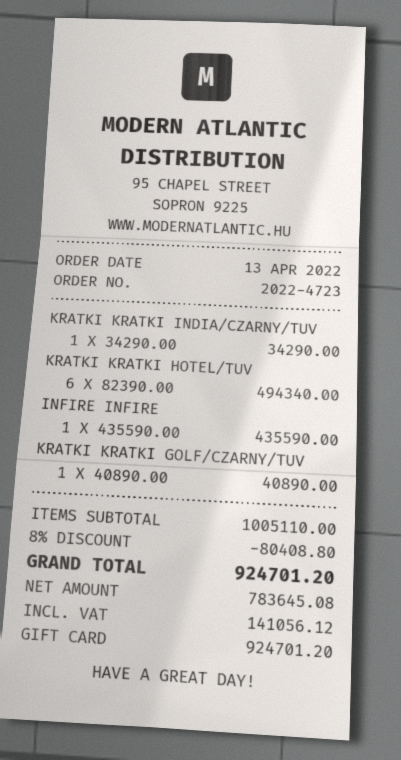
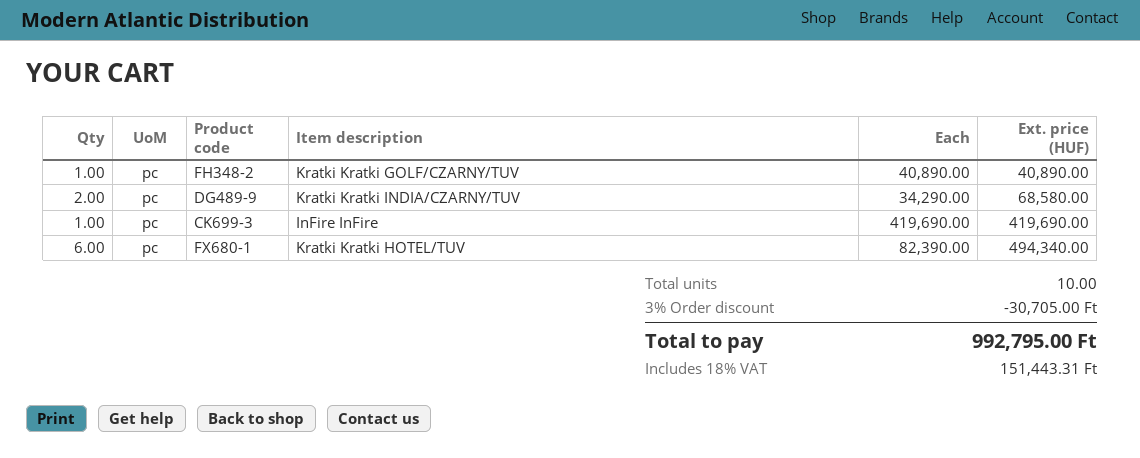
KRATKI KRATKI INDIA/CZARNY/TUV: 1 x 34290.00 = 34290.00 -> 2 x 34290.00 = 68580.00
INFIRE INFIRE: 1 x 435590.00 = 435590.00 -> 1 x 419690.00 = 419690.00
discount: 8% = 80408.80 -> 3% = 30705.00
tax: 141056.12 -> 151443.31
total: 924701.20 -> 992795.00

